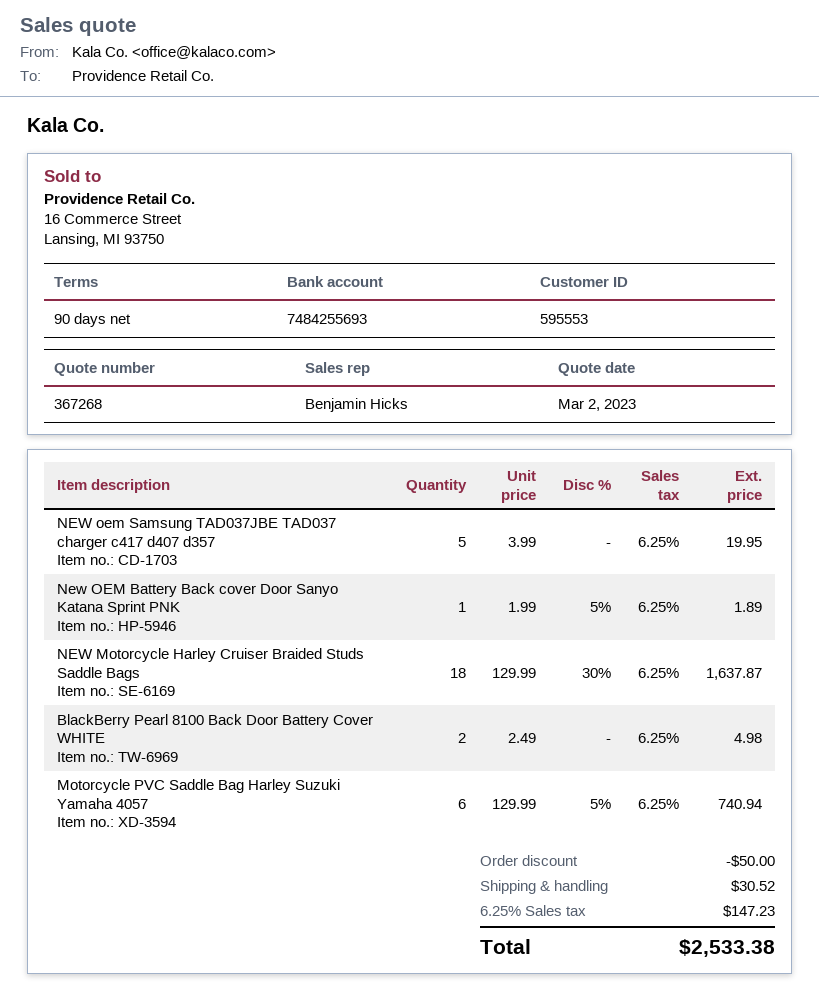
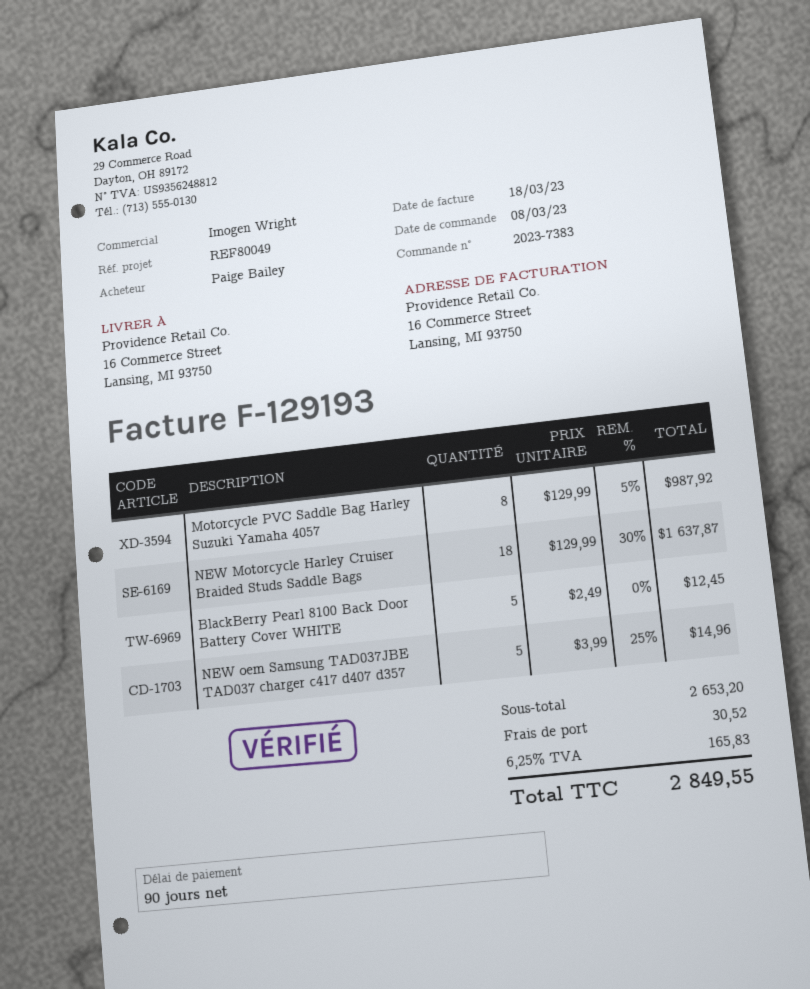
sales rep: Benjamin Hicks -> Imogen Wright
NEW oem Samsung TAD037JBE TAD037 charger c417 d407 d357: 5 x 3.99 = 19.95 -> 5 x 3.99 - 25% = 14.96
New OEM Battery Back cover Door Sanyo Katana Sprint PNK: 1 x 1.99 - 5% = 1.89 -> none
BlackBerry Pearl 8100 Back Door Battery Cover WHITE: 2 x 2.49 = 4.98 -> 5 x 2.49 = 12.45
Motorcycle PVC Saddle Bag Harley Suzuki Yamaha 4057: 6 x 129.99 - 5% = 740.94 -> 8 x 129.99 - 5% = 987.92
discount: 50.00 -> none
tax: 6.25% = 147.23 -> 6.25% = 165.83
total: 2533.38 -> 2849.55

